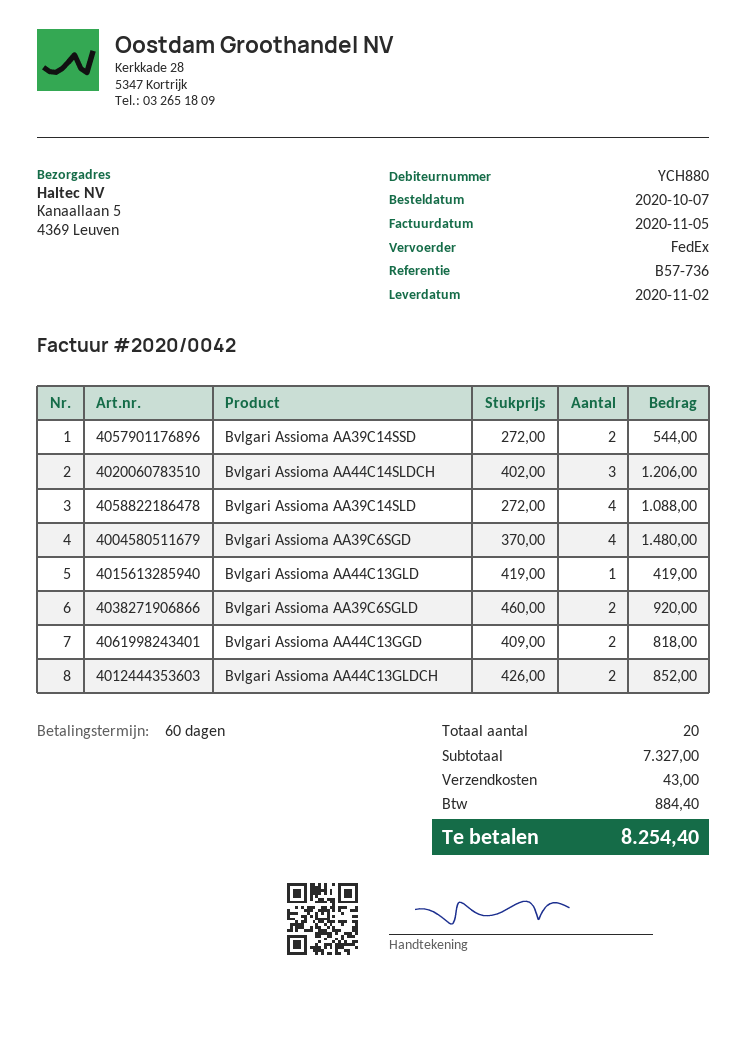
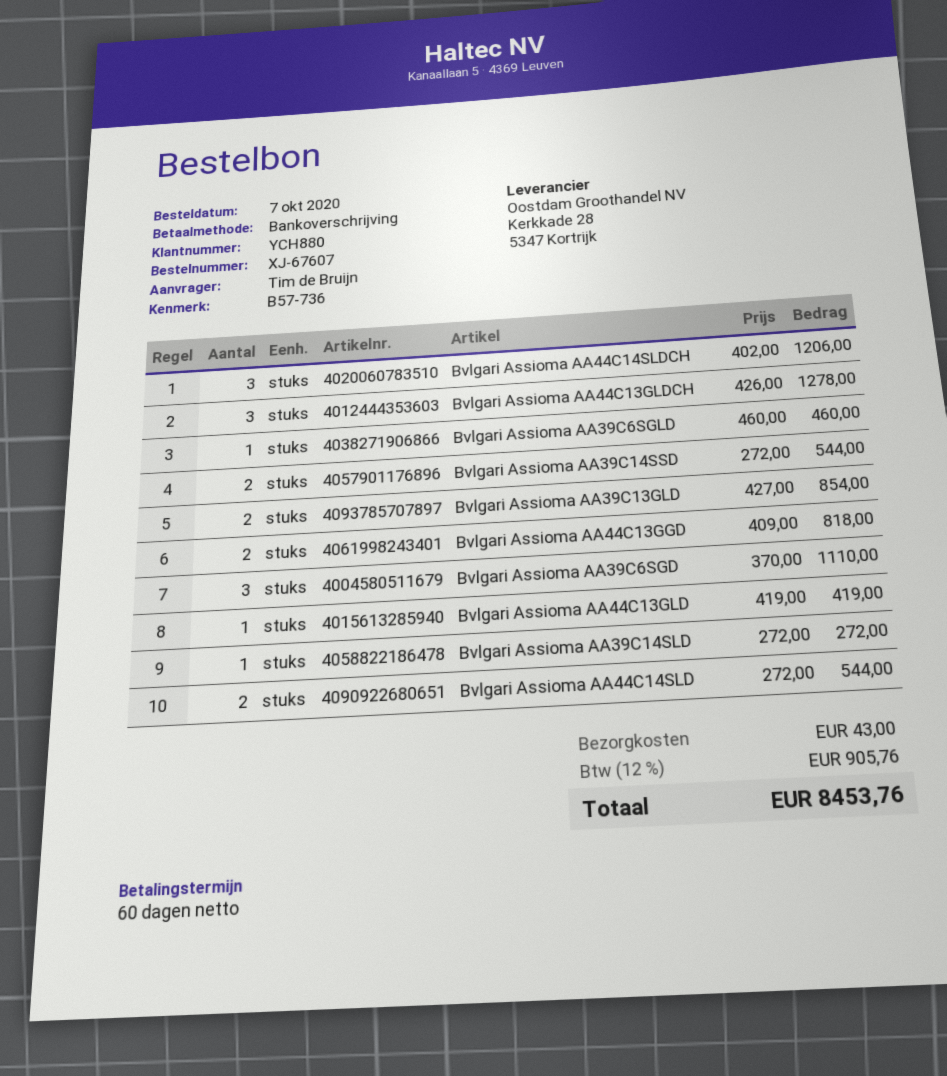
Bvlgari Assioma AA39C14SLD: 4 x 272.00 = 1088.00 -> 1 x 272.00 = 272.00
Bvlgari Assioma AA39C6SGD: 4 x 370.00 = 1480.00 -> 3 x 370.00 = 1110.00
Bvlgari Assioma AA39C6SGLD: 2 x 460.00 = 920.00 -> 1 x 460.00 = 460.00
Bvlgari Assioma AA44C13GLDCH: 2 x 426.00 = 852.00 -> 3 x 426.00 = 1278.00
Bvlgari Assioma AA39C13GLD: none -> 2 x 427.00 = 854.00
Bvlgari Assioma AA44C14SLD: none -> 2 x 272.00 = 544.00
tax: 884.40 -> 905.76
total: 8254.40 -> 8453.76

